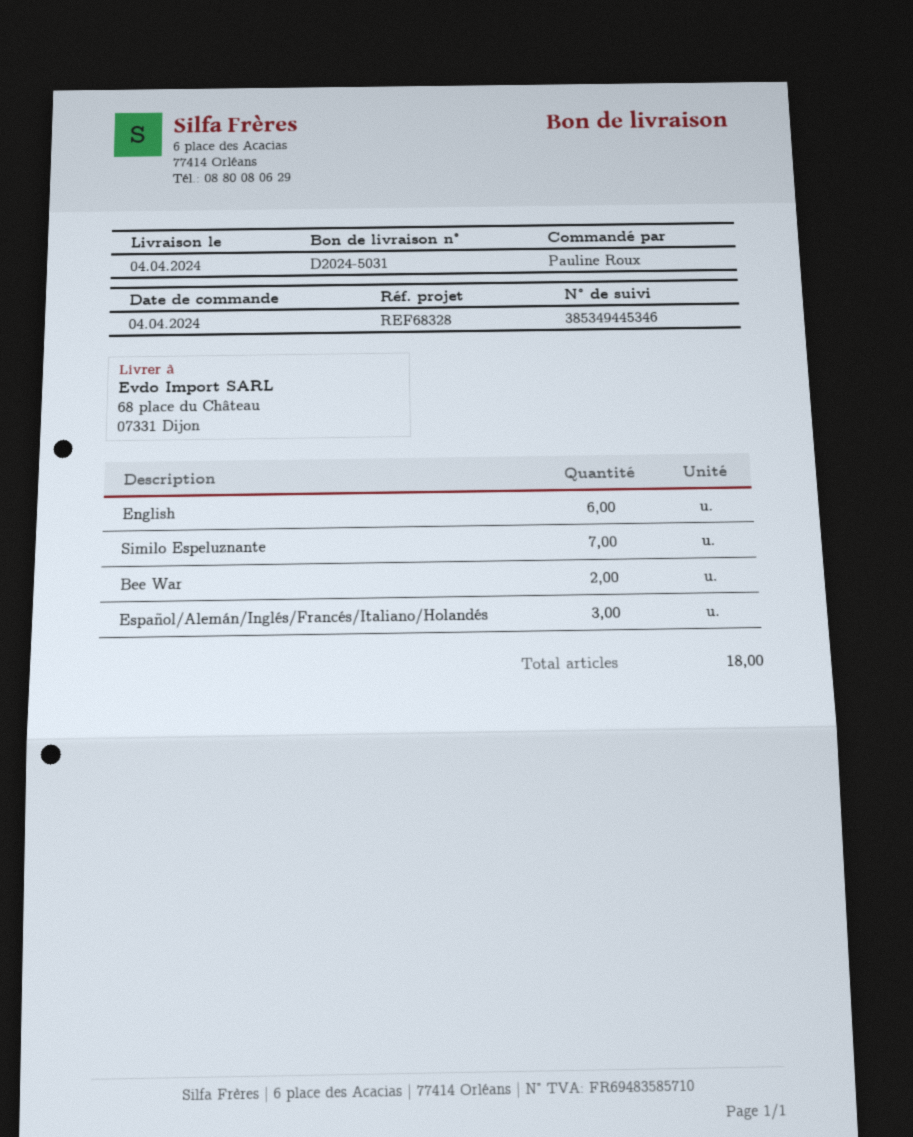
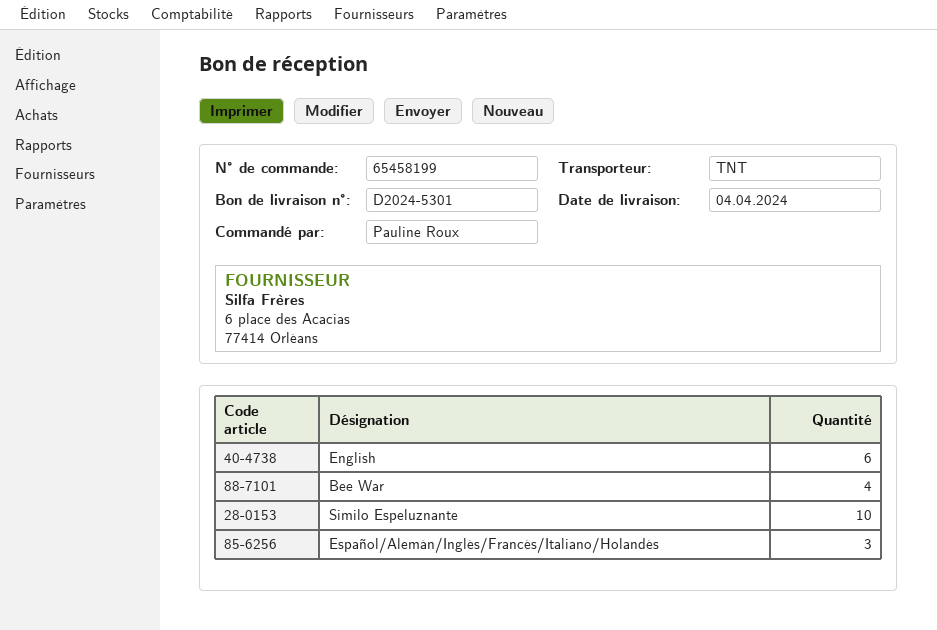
delivery note number: D2024-5031 -> D2024-5301
Similo Espeluznante: 7 -> 10
Bee War: 2 -> 4

